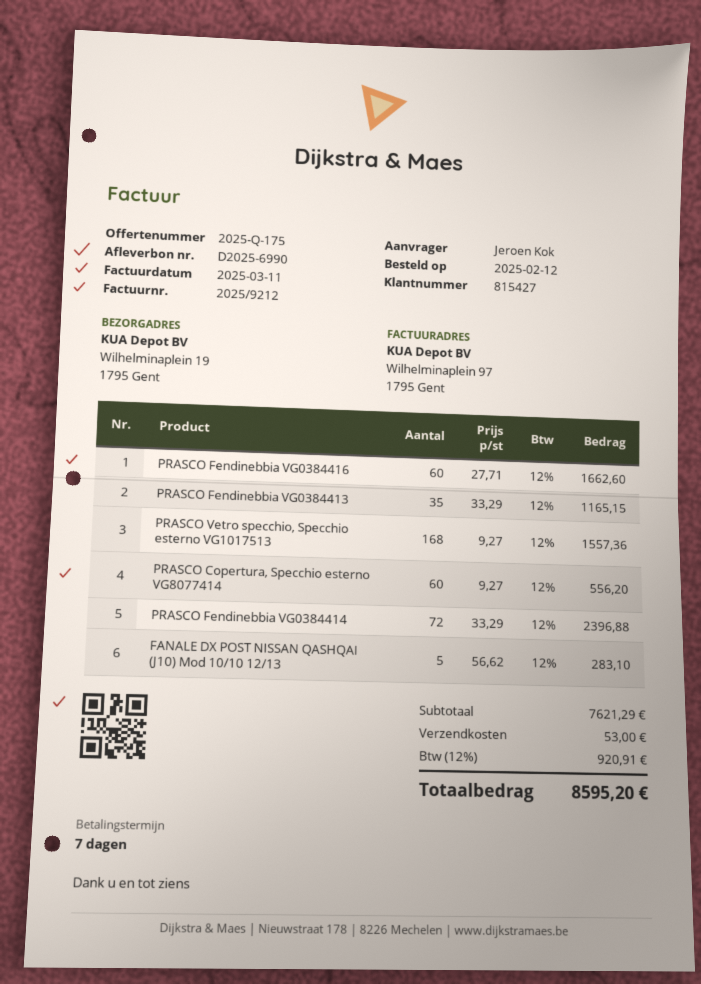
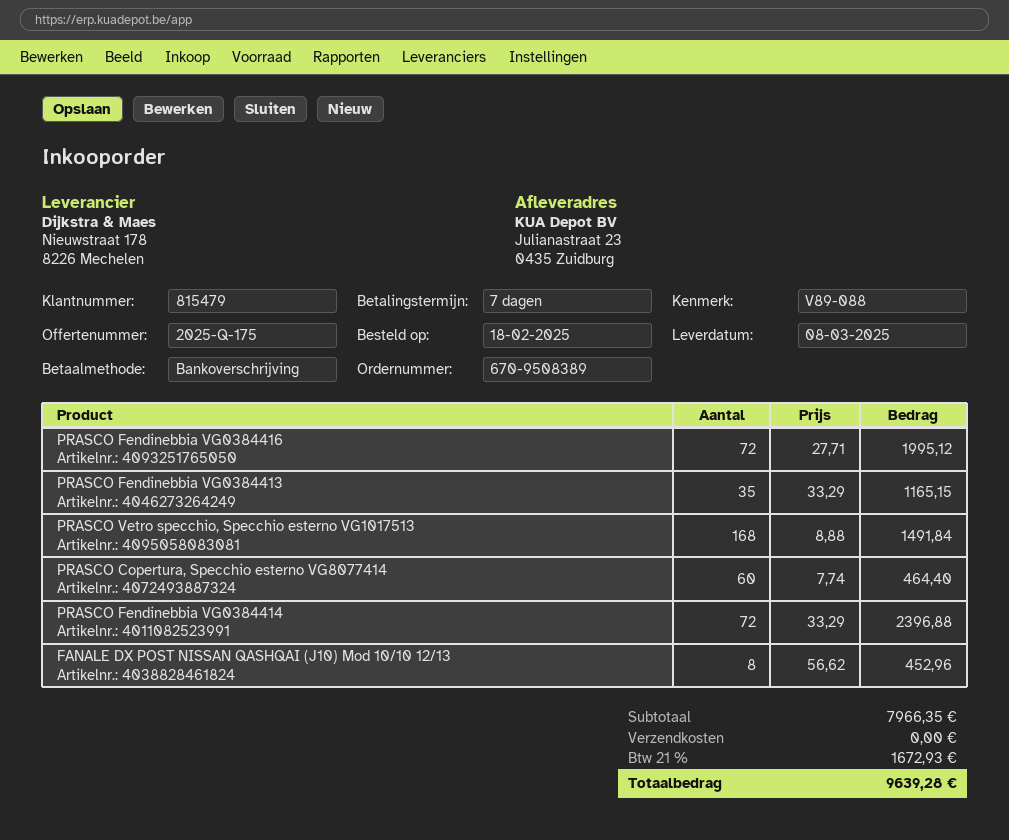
order date: 2025-02-12 -> 2025-02-18
customer number: 815427 -> 815479
ship to: Wilhelminaplein 19, 1795 Gent -> Julianastraat 23, 0435 Zuidburg
PRASCO Fendinebbia VG0384416: 60 x 27.71 = 1662.60 -> 72 x 27.71 = 1995.12
PRASCO Vetro specchio, Specchio esterno VG1017513: 168 x 9.27 = 1557.36 -> 168 x 8.88 = 1491.84
PRASCO Copertura, Specchio esterno VG8077414: 60 x 9.27 = 556.20 -> 60 x 7.74 = 464.40
FANALE DX POST NISSAN QASHQAI (J10) Mod 10/10 12/13: 5 x 56.62 = 283.10 -> 8 x 56.62 = 452.96
subtotal: 7621.29 -> 7966.35
shipping: 53.00 -> 0.00
tax: 12% = 920.91 -> 21% = 1672.93
total: 8595.20 -> 9639.28

